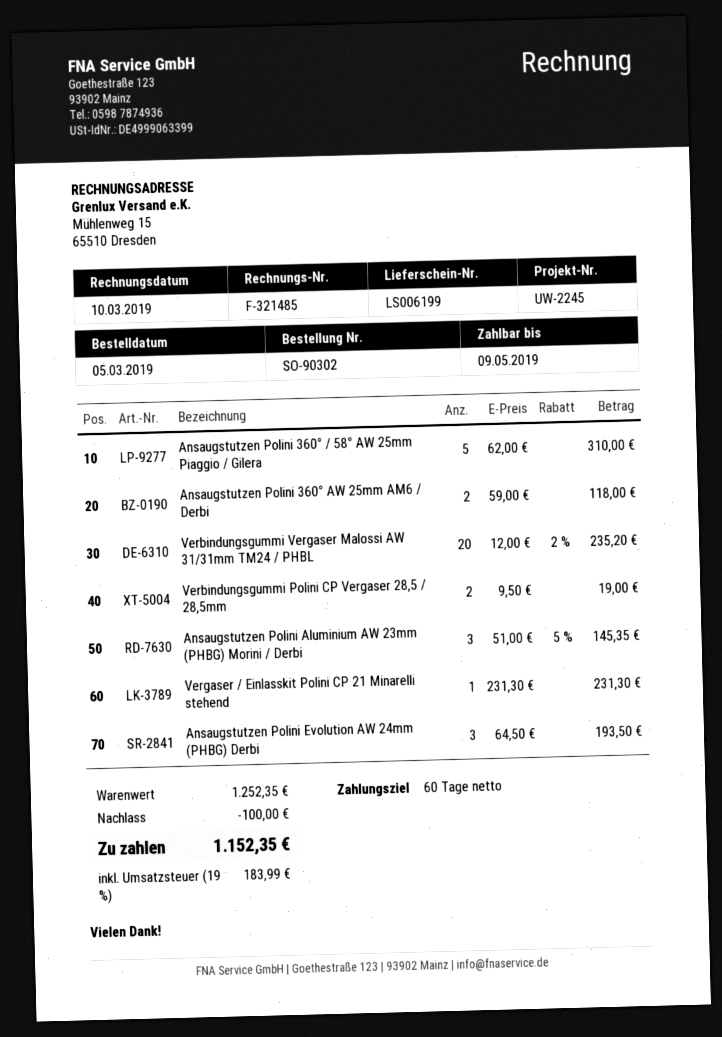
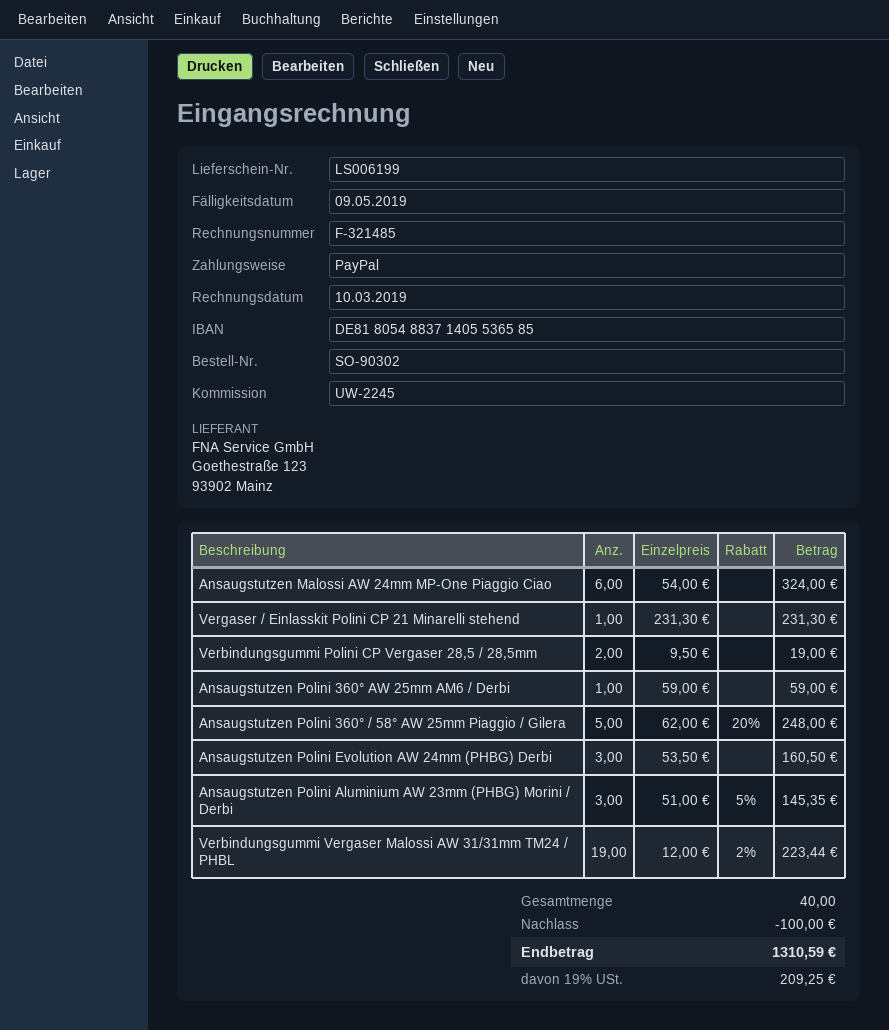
Ansaugstutzen Polini 360° / 58° AW 25mm Piaggio / Gilera: 5 x 62.00 = 310.00 -> 5 x 62.00 - 20% = 248.00
Ansaugstutzen Polini 360° AW 25mm AM6 / Derbi: 2 x 59.00 = 118.00 -> 1 x 59.00 = 59.00
Verbindungsgummi Vergaser Malossi AW 31/31mm TM24 / PHBL: 20 x 12.00 - 2% = 235.20 -> 19 x 12.00 - 2% = 223.44
Ansaugstutzen Polini Evolution AW 24mm (PHBG) Derbi: 3 x 64.50 = 193.50 -> 3 x 53.50 = 160.50
Ansaugstutzen Malossi AW 24mm MP-One Piaggio Ciao: none -> 6 x 54.00 = 324.00
tax: 19% = 183.99 -> 19% = 209.25
total: 1152.35 -> 1310.59

